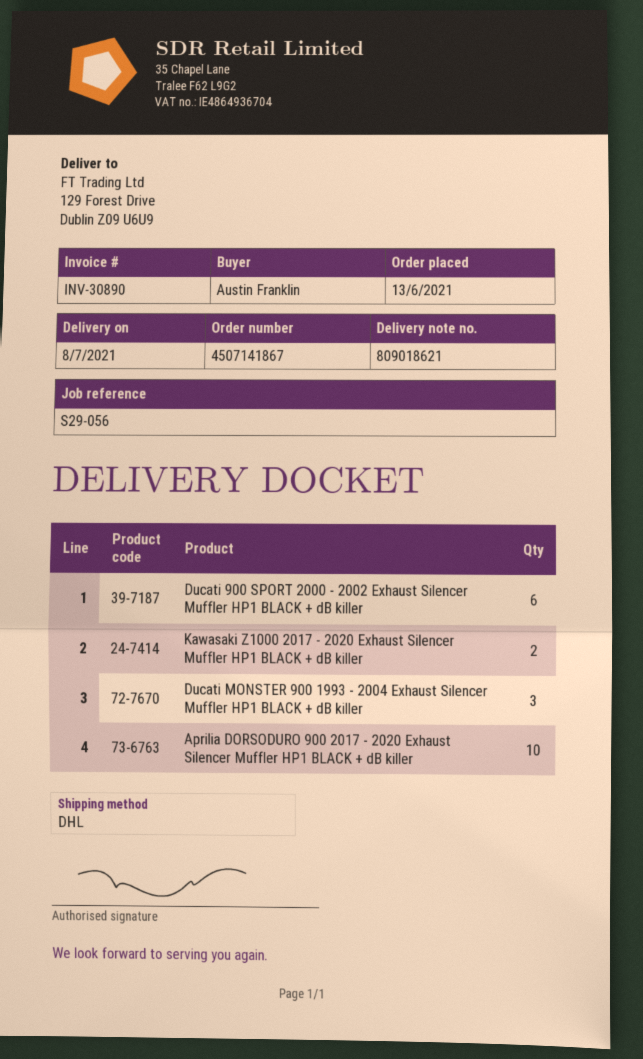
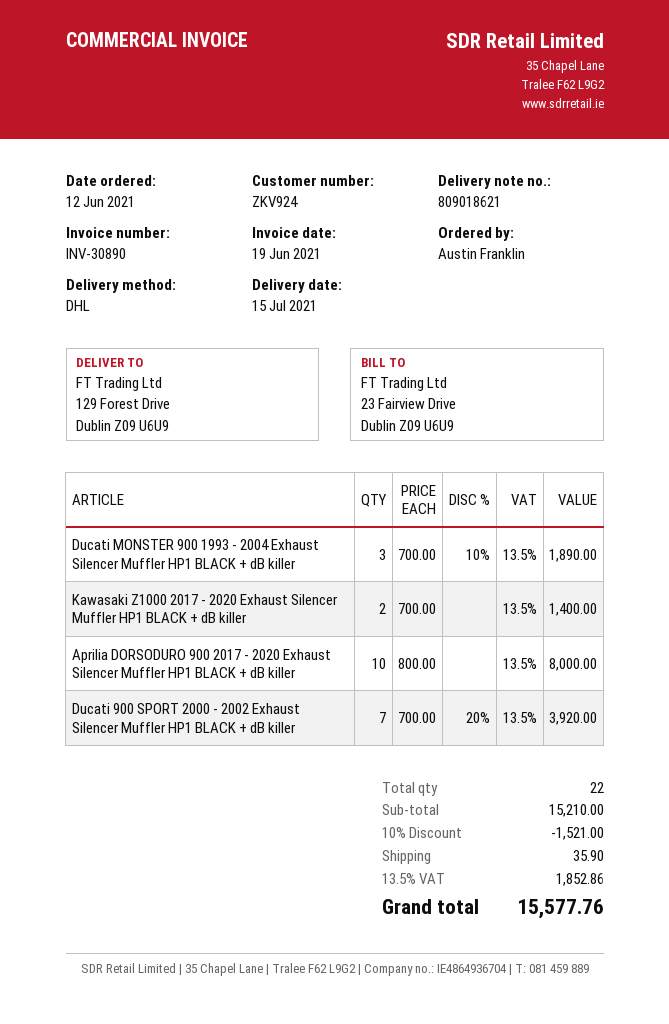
order date: 2021-06-13 -> 2021-06-12
delivery date: 2021-07-08 -> 2021-07-15
Ducati 900 SPORT 2000 - 2002 Exhaust Silencer Muffler HP1 BLACK + dB killer: 6 -> 7

